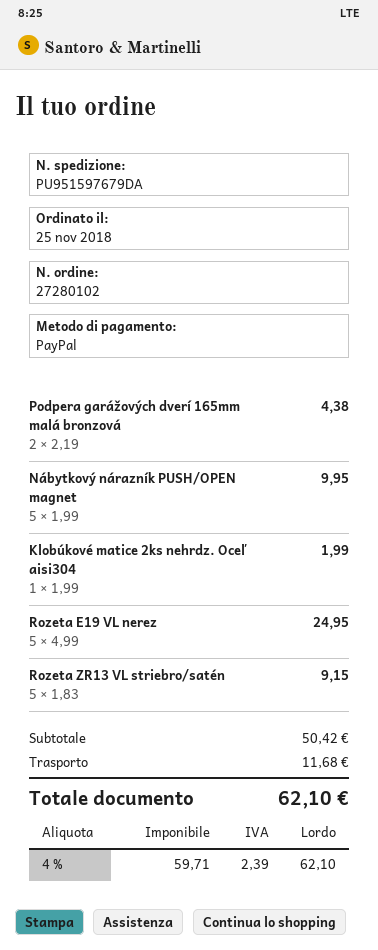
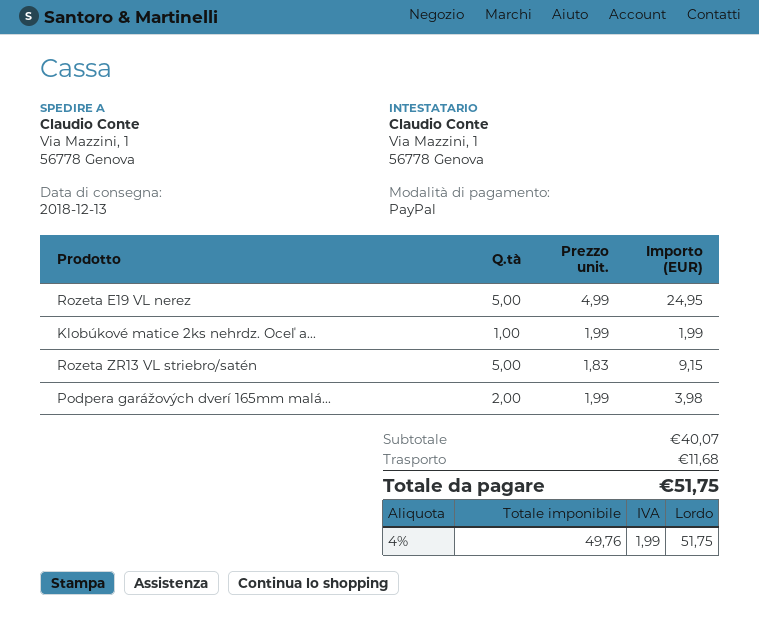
Podpera garážových dverí 165mm malá bronzová: 2 x 2.19 = 4.38 -> 2 x 1.99 = 3.98
Nábytkový nárazník PUSH/OPEN magnet: 5 x 1.99 = 9.95 -> none
subtotal: 50.42 -> 40.07
net: 59.71 -> 49.76
tax: 4% = 2.39 -> 4% = 1.99
total: 62.10 -> 51.75

